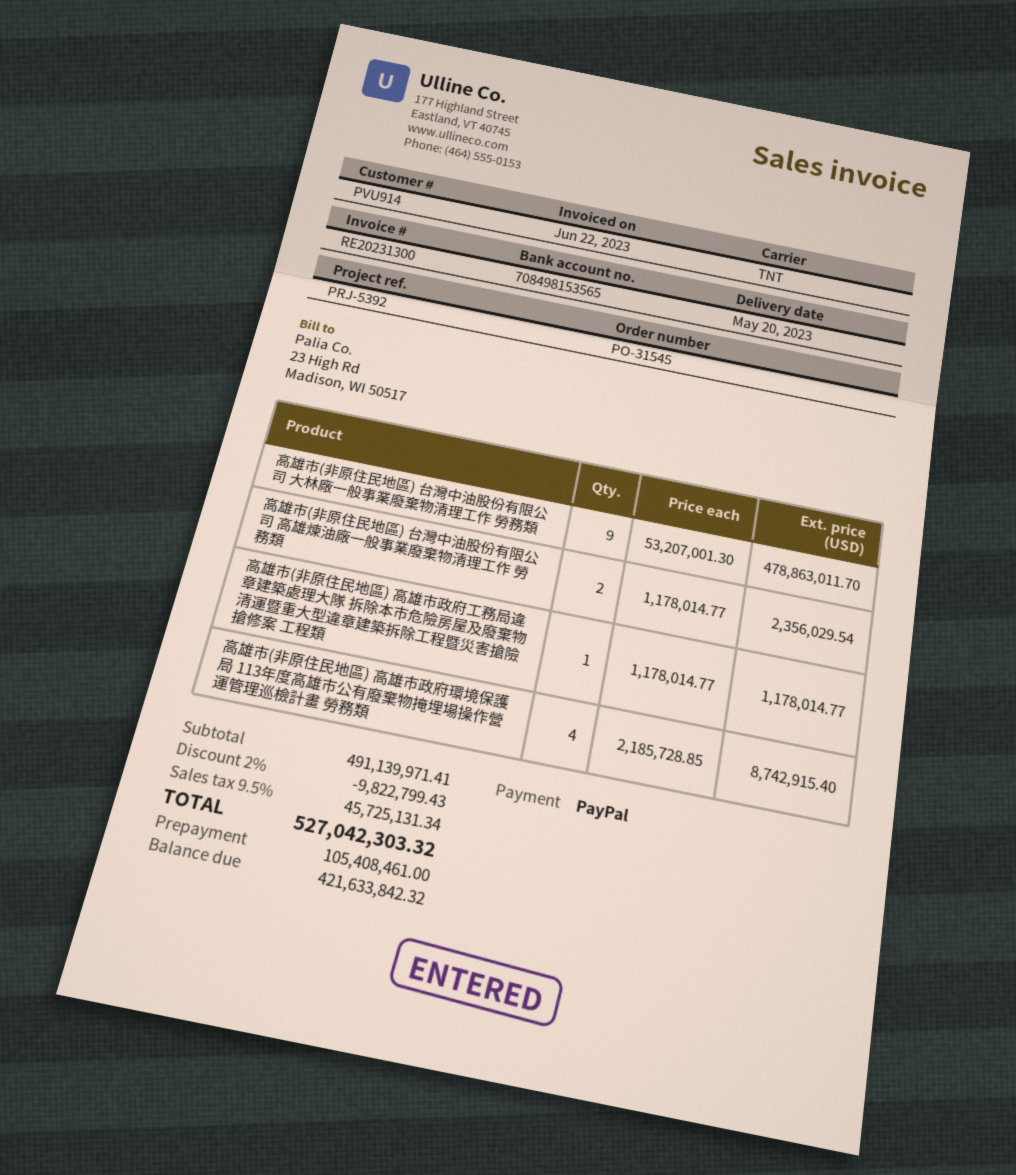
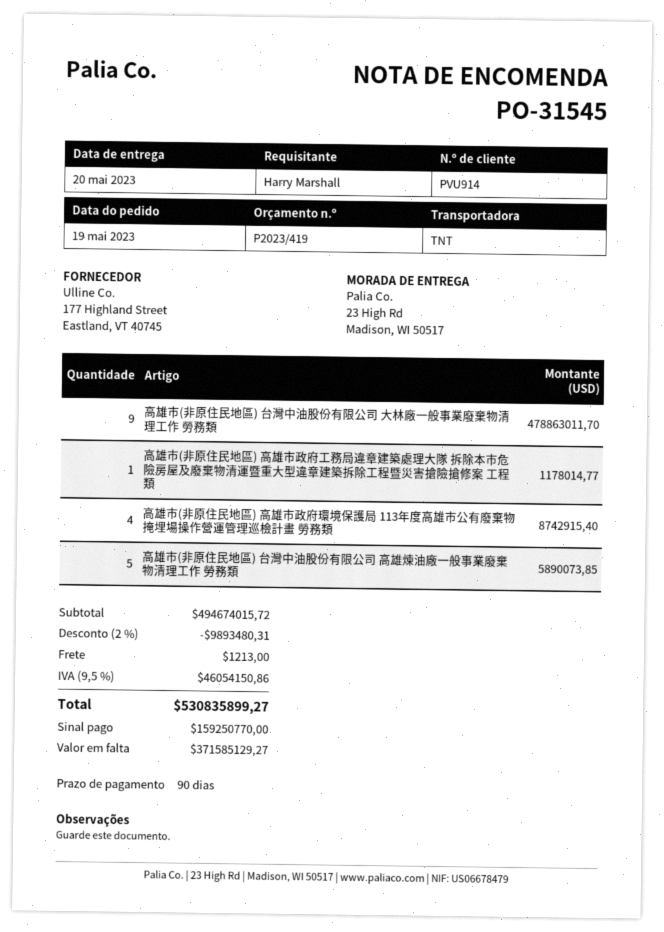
高雄市(非原住民地區) 台灣中油股份有限公司 高雄煉油廠一般事業廢棄物清理工作 勞務類: 2 for 2356029.54 -> 5 for 5890073.85
subtotal: 491139971.41 -> 494674015.72
discount: 2% = 9822799.43 -> 2% = 9893480.31
shipping: none -> 1213.00
tax: 9.5% = 45725131.34 -> 9.5% = 46054150.86
total: 527042303.32 -> 530835899.27
deposit: 105408461.00 -> 159250770.00
balance: 421633842.32 -> 371585129.27

